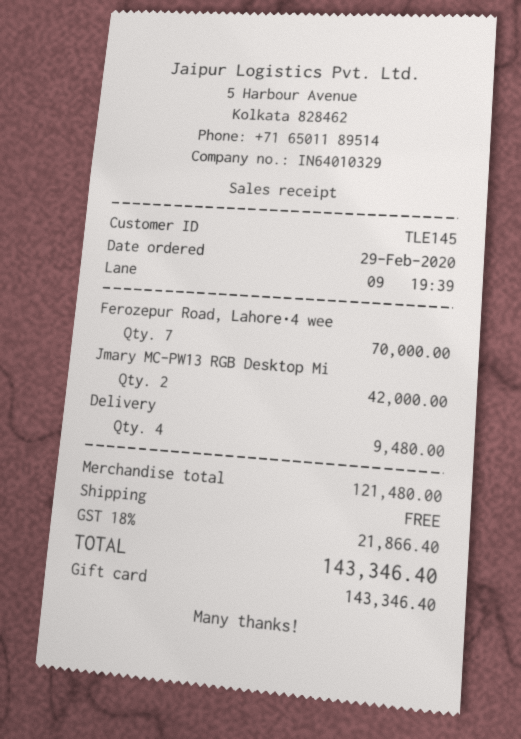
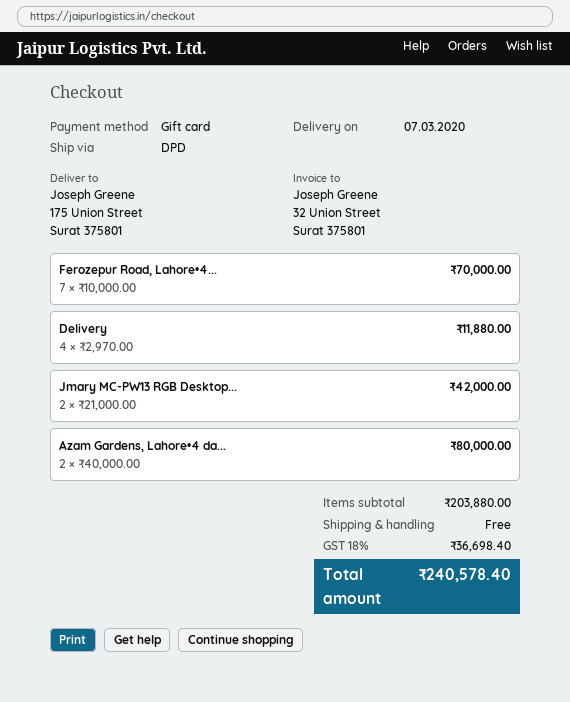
Delivery: 4 for 9480.00 -> 4 for 11880.00
Azam Gardens, Lahore•4 da...: none -> 2 for 80000.00
subtotal: 121480.00 -> 203880.00
tax: 18% = 21866.40 -> 18% = 36698.40
total: 143346.40 -> 240578.40

